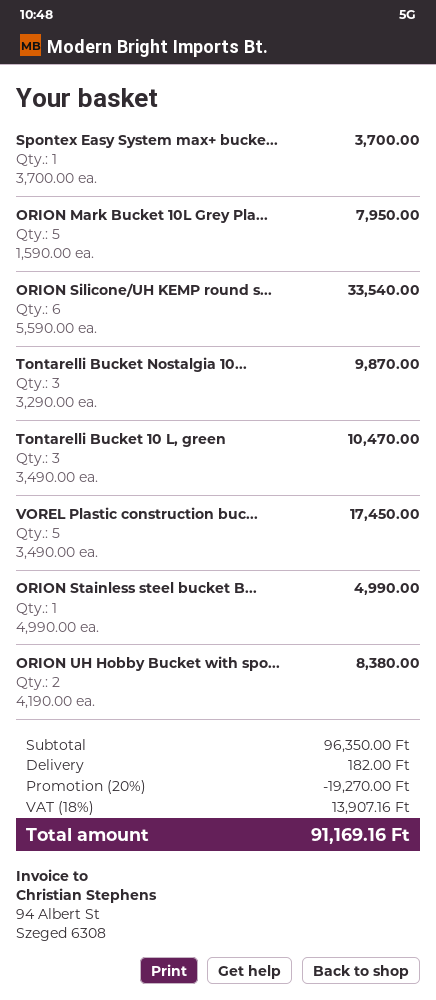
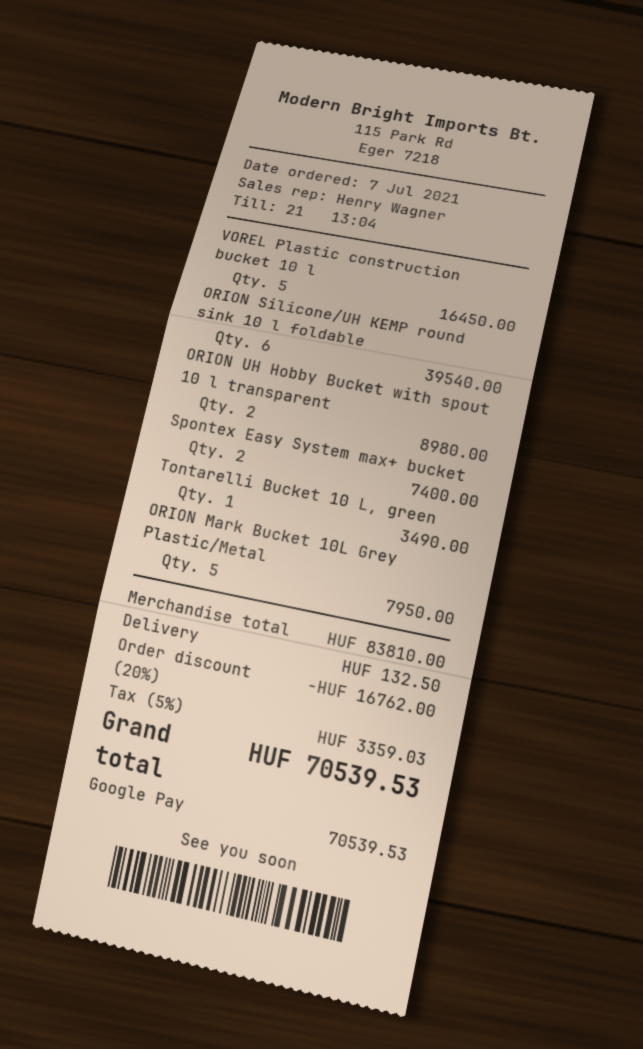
Spontex Easy System max+ bucke...: 1 for 3700.00 -> 2 for 7400.00
ORION Silicone/UH KEMP round s...: 6 for 33540.00 -> 6 for 39540.00
Tontarelli Bucket Nostalgia 10...: 3 for 9870.00 -> none
Tontarelli Bucket 10 L, green: 3 for 10470.00 -> 1 for 3490.00
VOREL Plastic construction buc...: 5 for 17450.00 -> 5 for 16450.00
ORION Stainless steel bucket B...: 1 for 4990.00 -> none
ORION UH Hobby Bucket with spo...: 2 for 8380.00 -> 2 for 8980.00
subtotal: 96350.00 -> 83810.00
discount: 20% = 19270.00 -> 20% = 16762.00
shipping: 182.00 -> 132.50
tax: 18% = 13907.16 -> 5% = 3359.03
total: 91169.16 -> 70539.53

